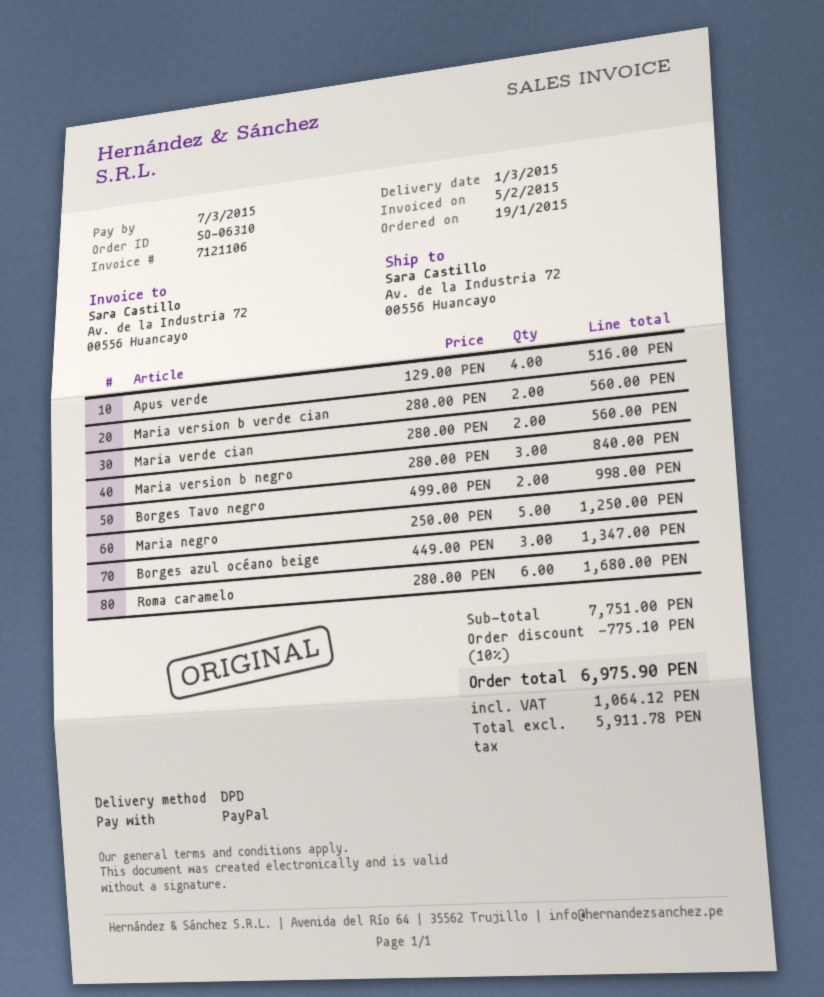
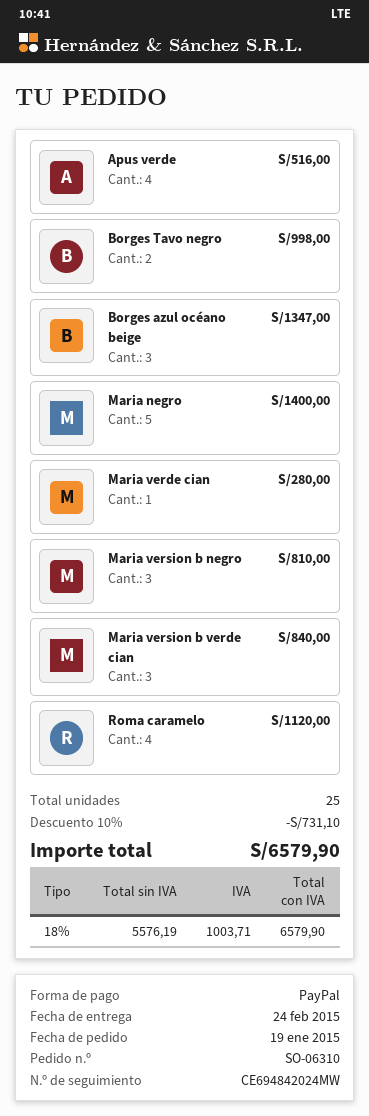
delivery date: 2015-03-01 -> 2015-02-24
Maria version b verde cian: 2 for 560.00 -> 3 for 840.00
Maria verde cian: 2 for 560.00 -> 1 for 280.00
Maria version b negro: 3 for 840.00 -> 3 for 810.00
Maria negro: 5 for 1250.00 -> 5 for 1400.00
Roma caramelo: 6 for 1680.00 -> 4 for 1120.00
discount: 10% = 775.10 -> 10% = 731.10
net: 5911.78 -> 5576.19
tax: 1064.12 -> 1003.71
total: 6975.90 -> 6579.90

